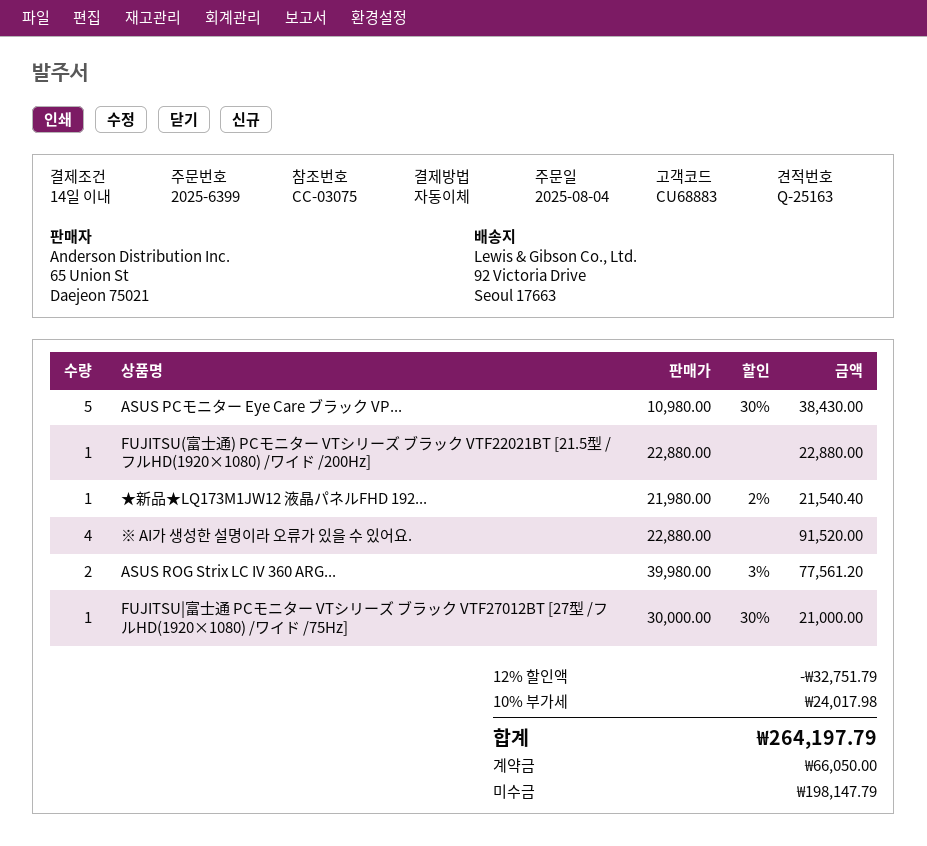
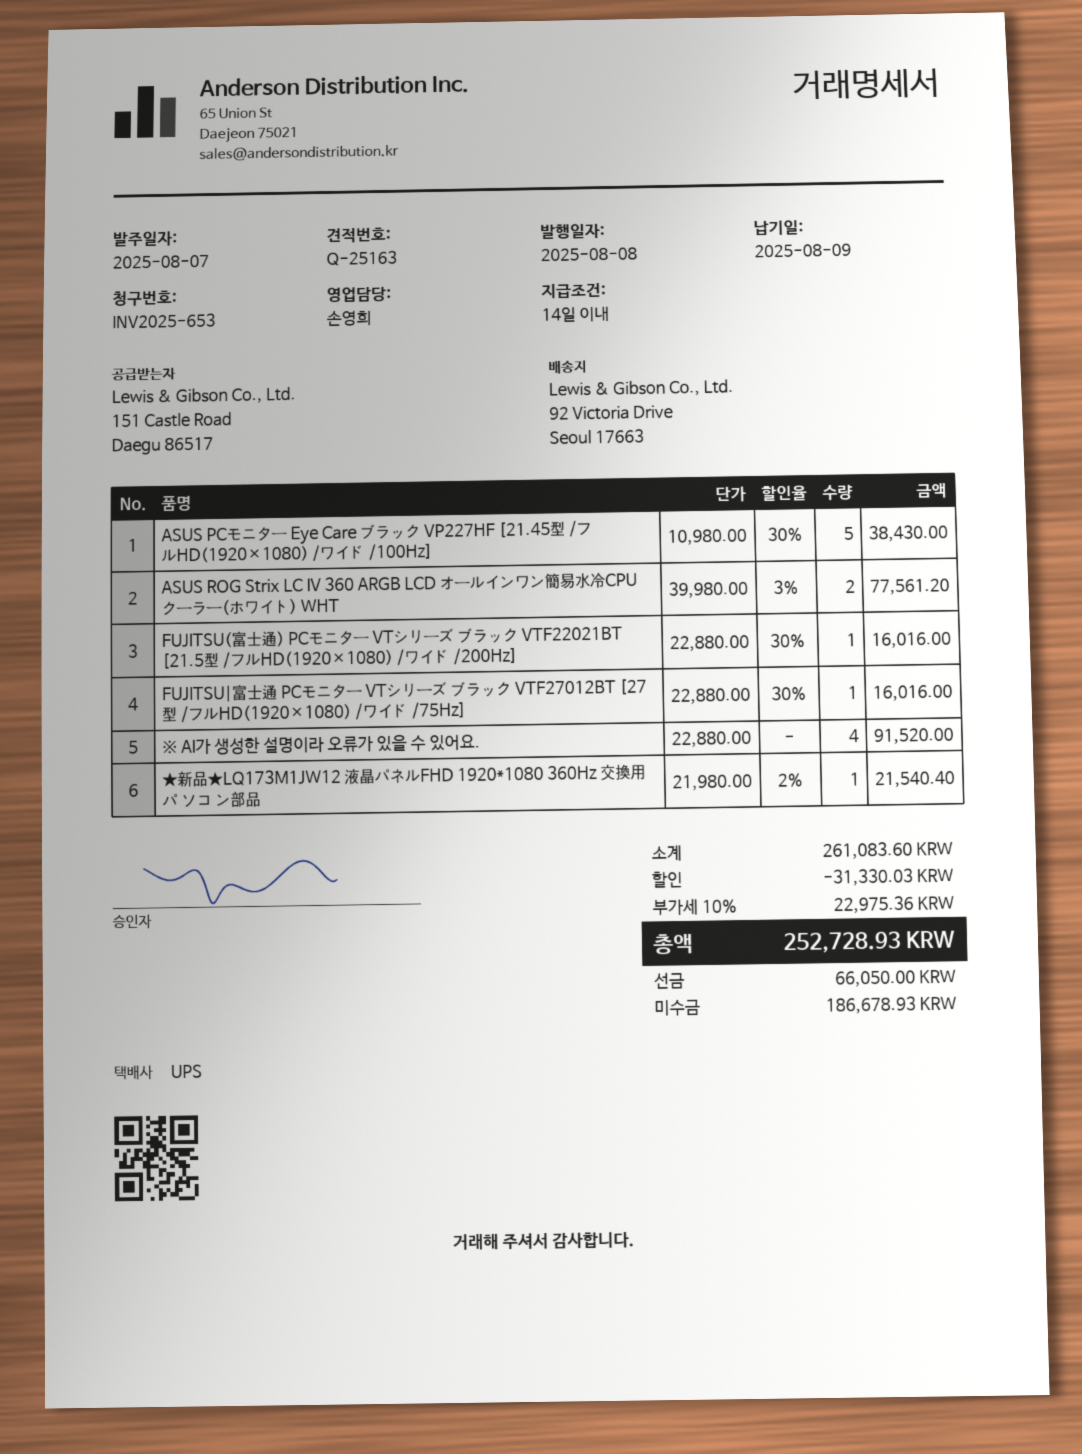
order date: 2025-08-04 -> 2025-08-07
FUJITSU(富士通) PCモニター VTシリーズ ブラック VTF22021BT [21.5型 /フルHD(1920×1080) /ワイド /200Hz]: 1 x 22880.00 = 22880.00 -> 1 x 22880.00 - 30% = 16016.00
FUJITSU|富士通 PCモニター VTシリーズ ブラック VTF27012BT [27型 /フルHD(1920×1080) /ワイド /75Hz]: 1 x 30000.00 - 30% = 21000.00 -> 1 x 22880.00 - 30% = 16016.00
discount: 32751.79 -> 31330.03
tax: 10% = 24017.98 -> 10% = 22975.36
total: 264197.79 -> 252728.93
balance: 198147.79 -> 186678.93

